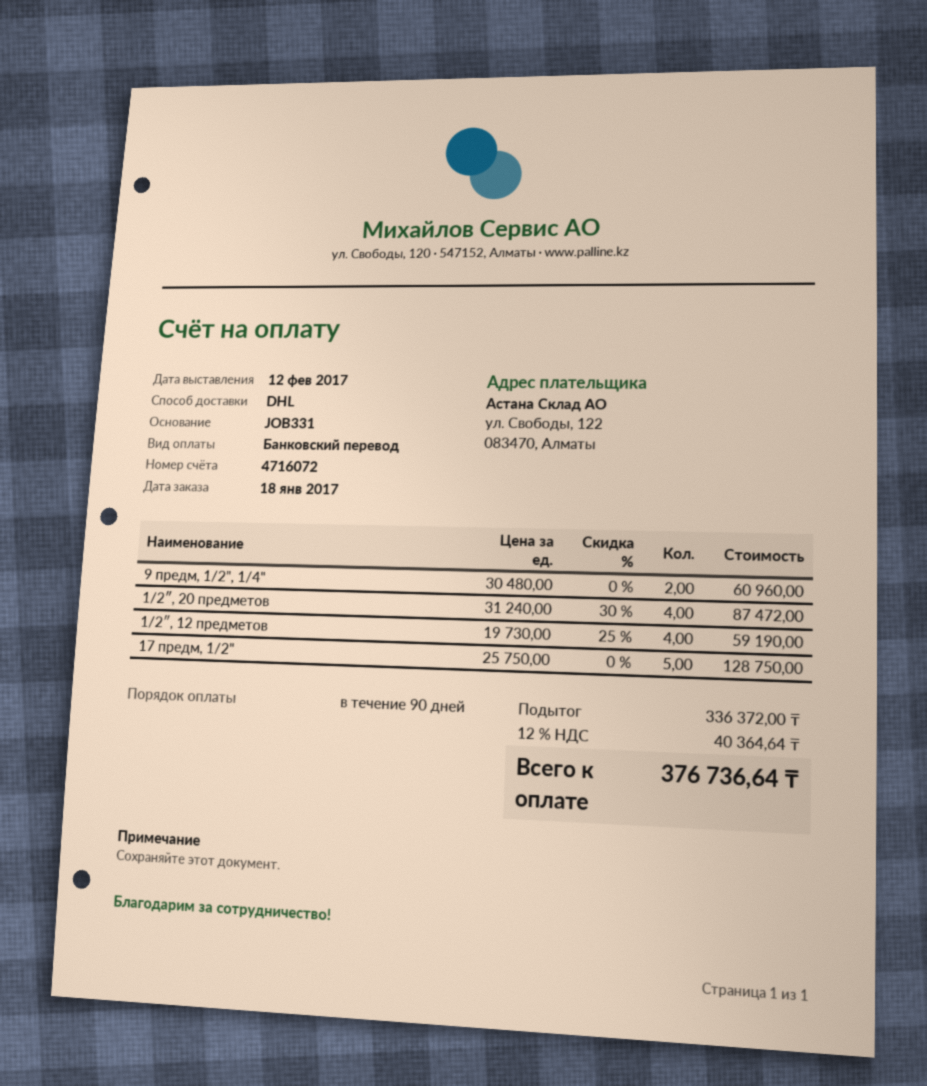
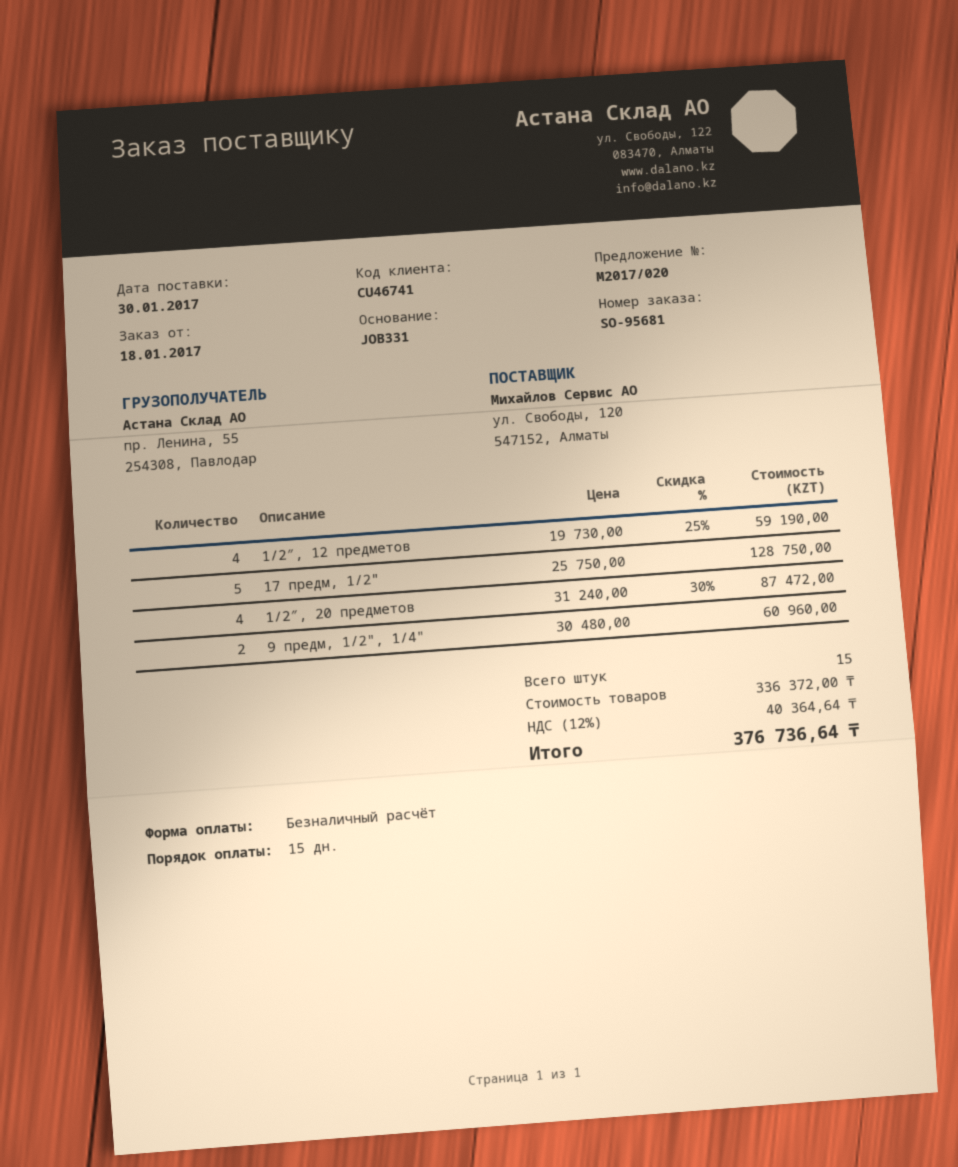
payment terms: 90 days -> 15 days

